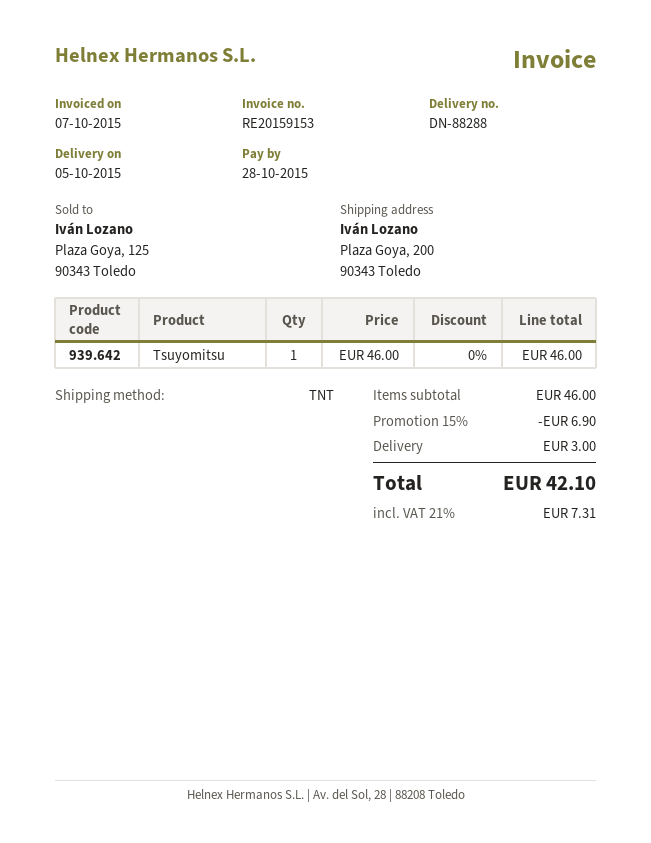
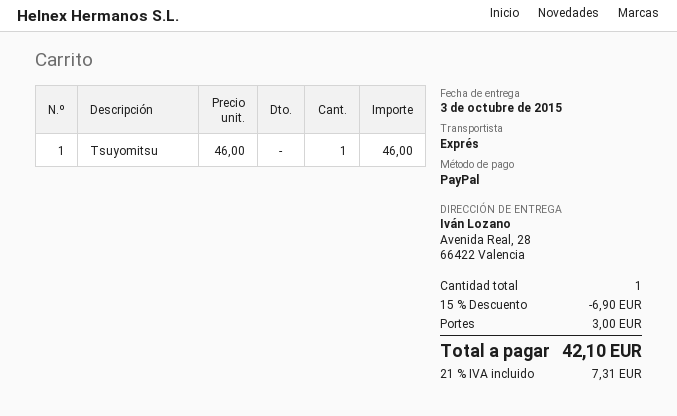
delivery date: 2015-10-05 -> 2015-10-03
shipping method: TNT -> express
ship to: Plaza Goya, 200, 90343 Toledo -> Avenida Real, 28, 66422 Valencia

